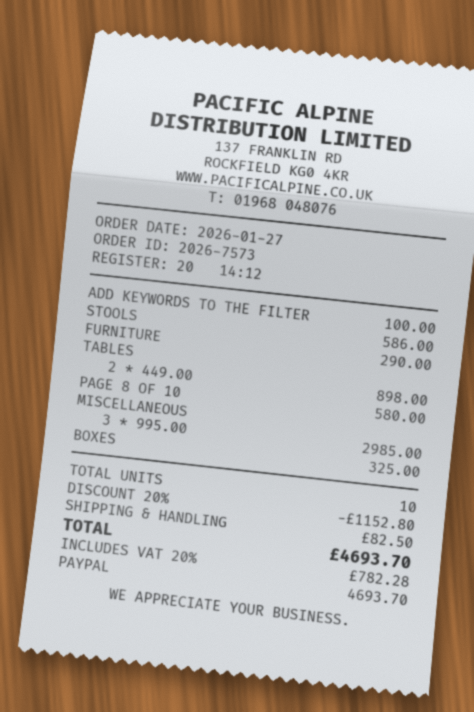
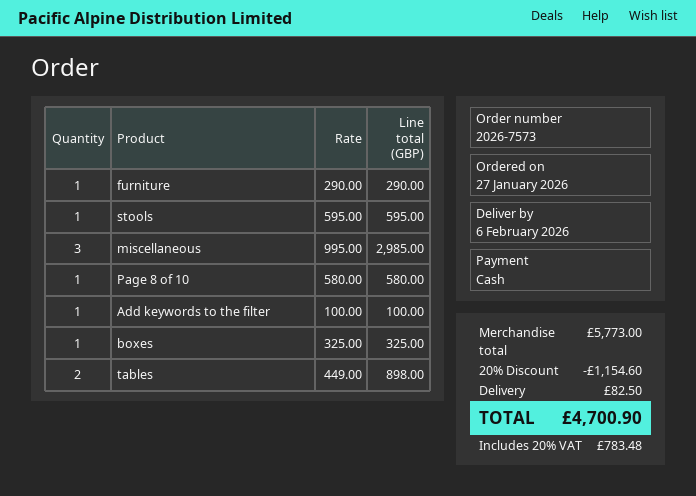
payment method: PayPal -> cash
STOOLS: 1 x 586.00 = 586.00 -> 1 x 595.00 = 595.00
discount: 20% = 1152.80 -> 20% = 1154.60
tax: 20% = 782.28 -> 20% = 783.48
total: 4693.70 -> 4700.90

